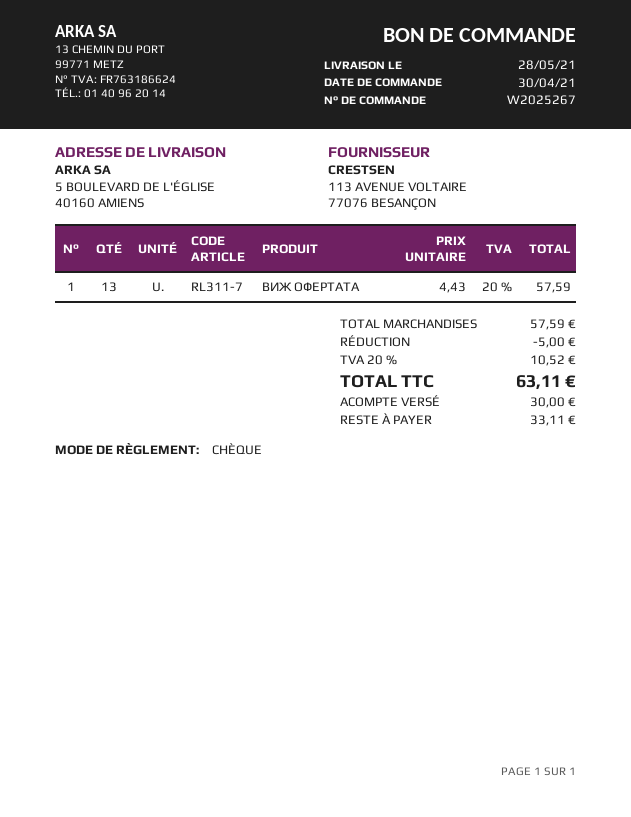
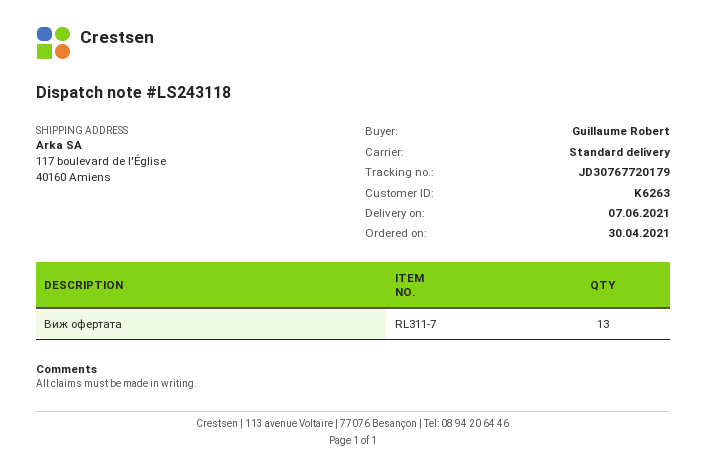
delivery date: 2021-05-28 -> 2021-06-07
ship to: 5 BOULEVARD DE L'ÉGLISE, 40160 AMIENS -> 117 boulevard de l'Église, 40160 Amiens

